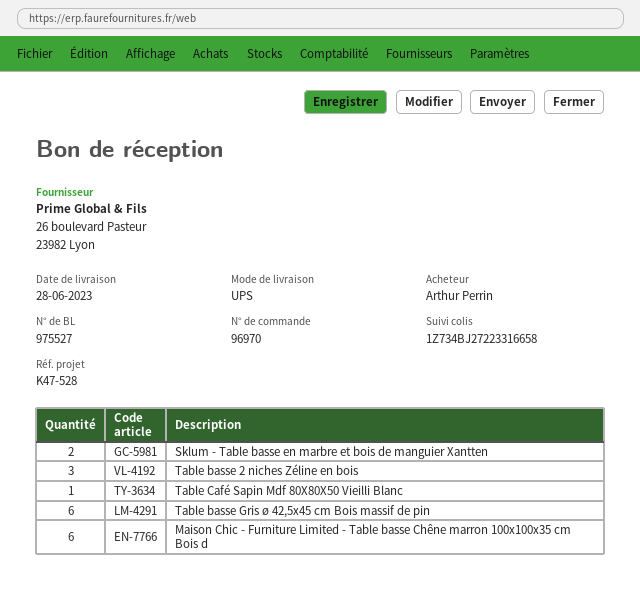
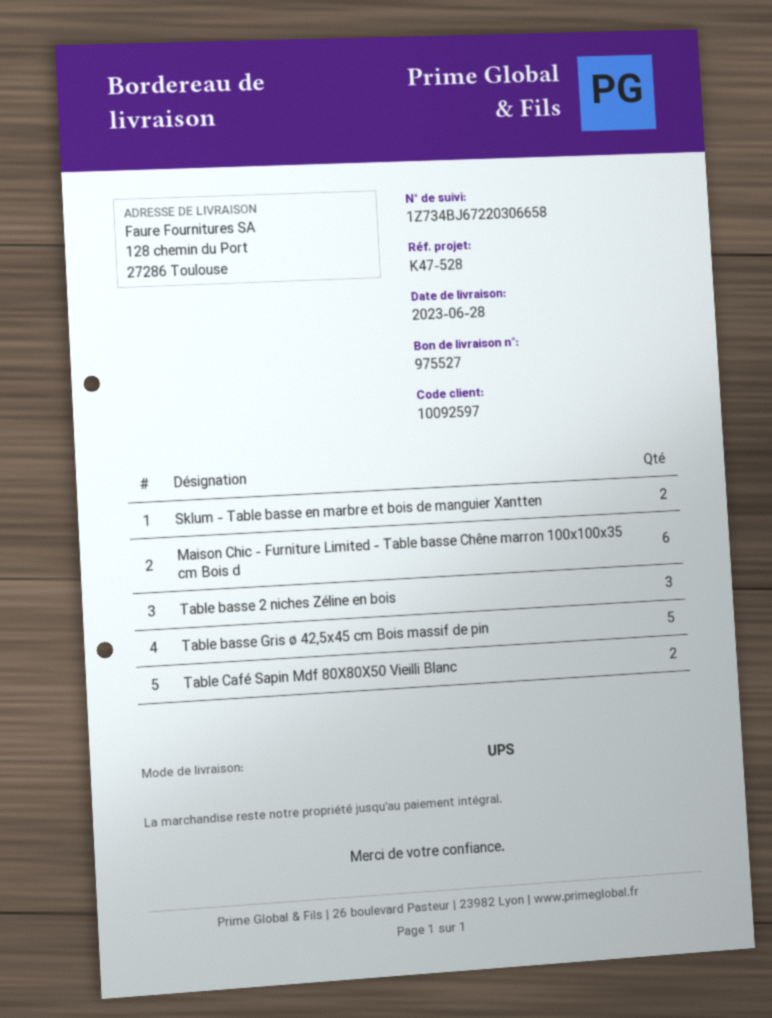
tracking number: 1Z734BJ27223316658 -> 1Z734BJ67220306658
Table Café Sapin Mdf 80X80X50 Vieilli Blanc: 1 -> 2
Table basse Gris ø 42,5x45 cm Bois massif de pin: 6 -> 5

